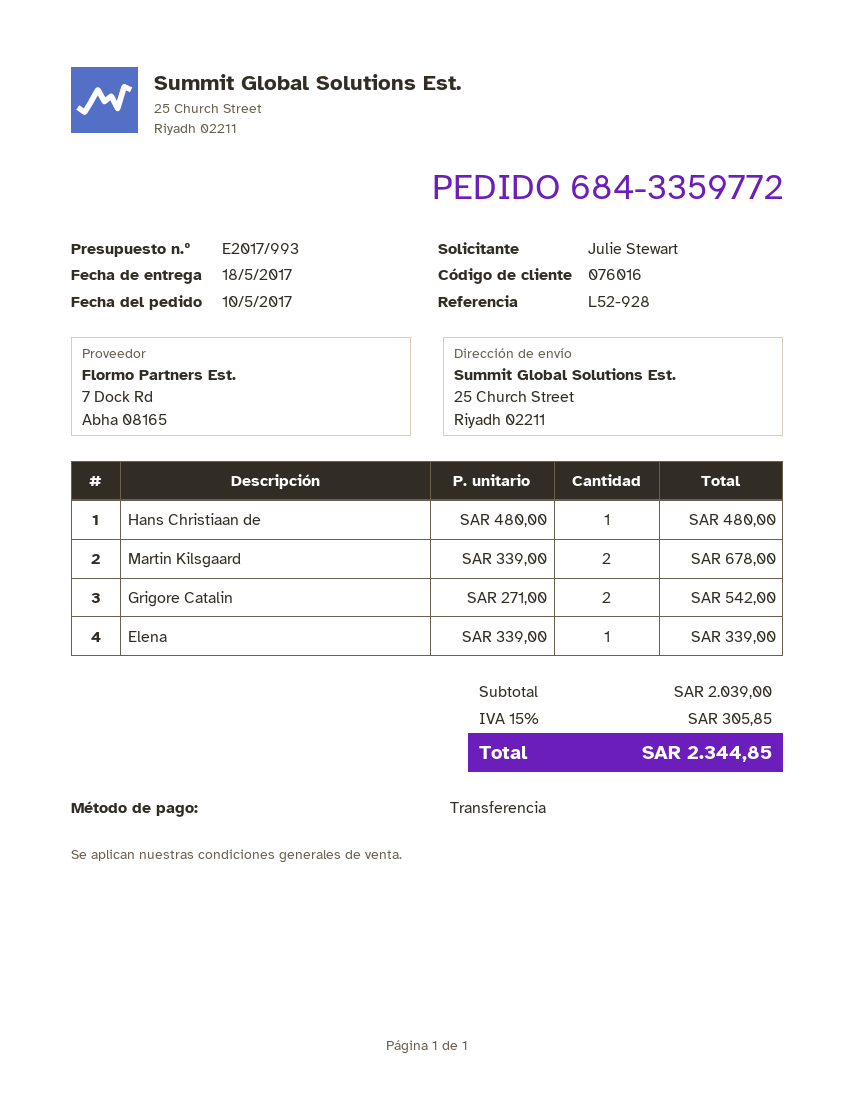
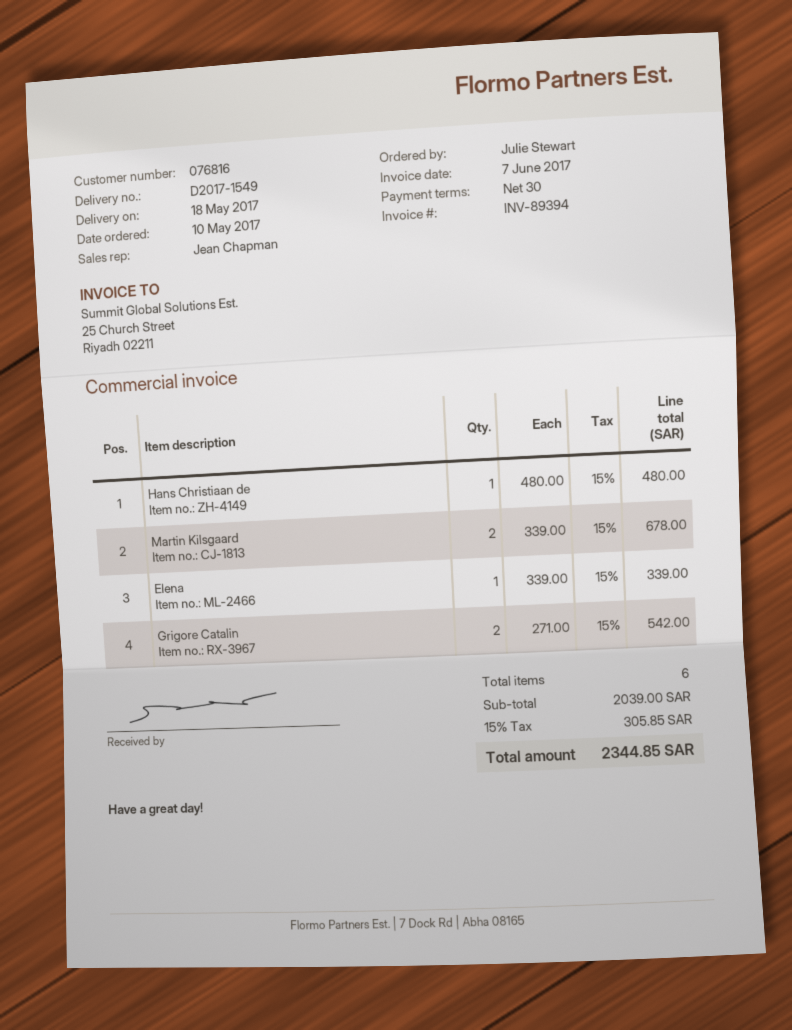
customer number: 076016 -> 076816

